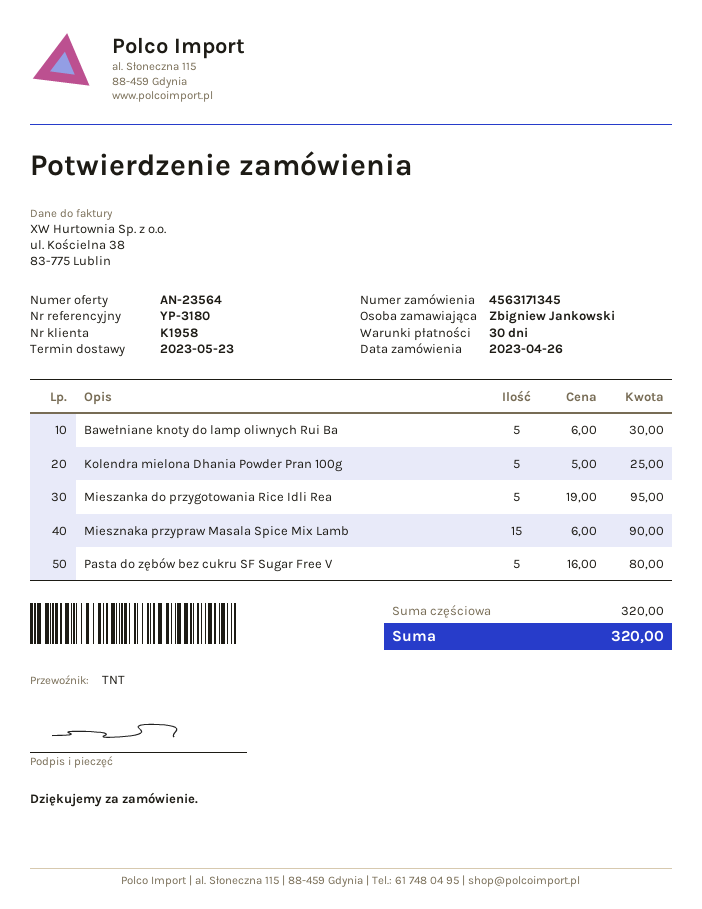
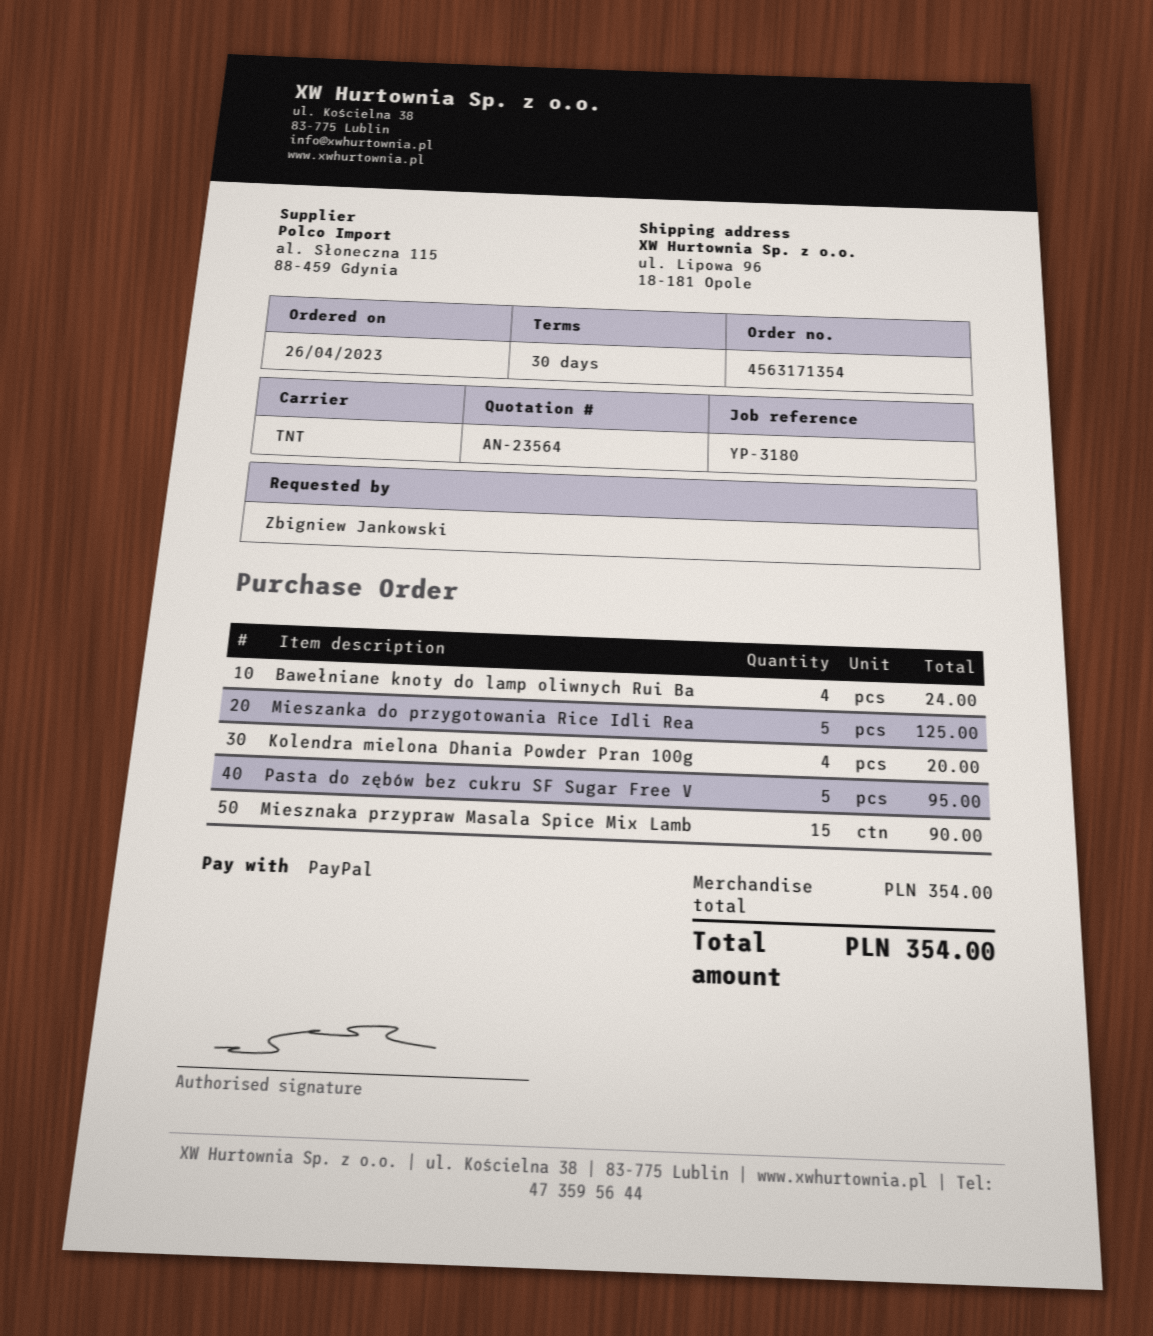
order number: 4563171345 -> 4563171354
Bawełniane knoty do lamp oliwnych Rui Ba: 5 for 30.00 -> 4 for 24.00
Kolendra mielona Dhania Powder Pran 100g: 5 for 25.00 -> 4 for 20.00
Mieszanka do przygotowania Rice Idli Rea: 5 for 95.00 -> 5 for 125.00
Pasta do zębów bez cukru SF Sugar Free V: 5 for 80.00 -> 5 for 95.00
subtotal: 320.00 -> 354.00
total: 320.00 -> 354.00

